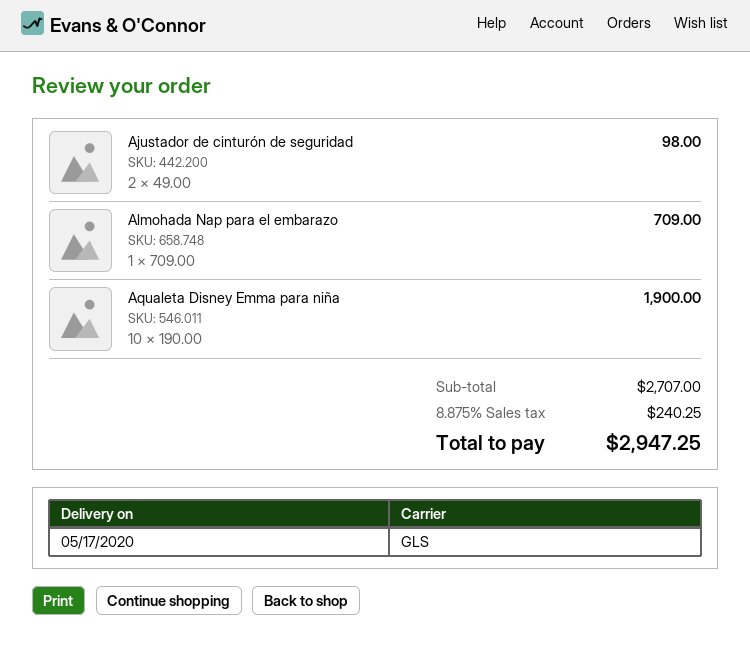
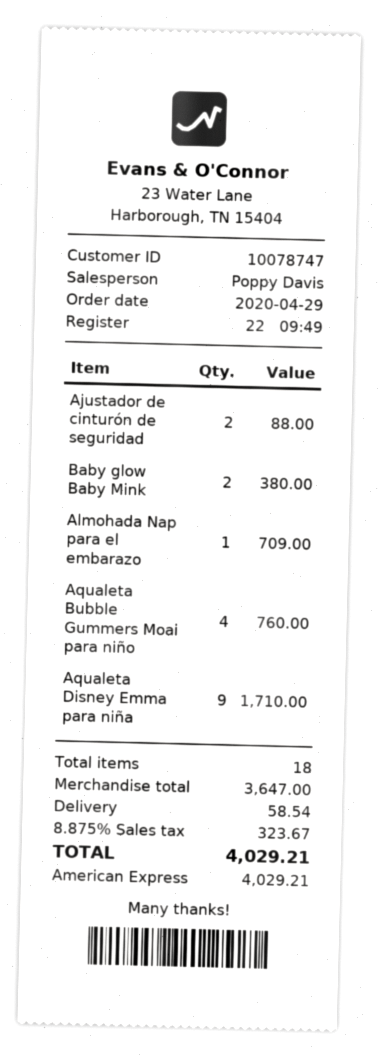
Ajustador de cinturón de seguridad: 2 for 98.00 -> 2 for 88.00
Aqualeta Disney Emma para niña: 10 for 1900.00 -> 9 for 1710.00
Baby glow Baby Mink: none -> 2 for 380.00
Aqualeta Bubble Gummers Moai para niño: none -> 4 for 760.00
subtotal: 2707.00 -> 3647.00
shipping: none -> 58.54
tax: 8.875% = 240.25 -> 8.875% = 323.67
total: 2947.25 -> 4029.21

